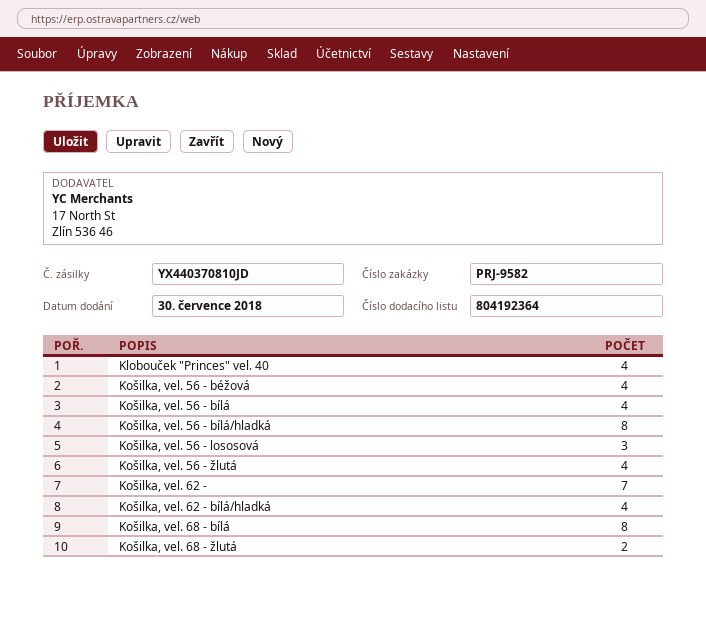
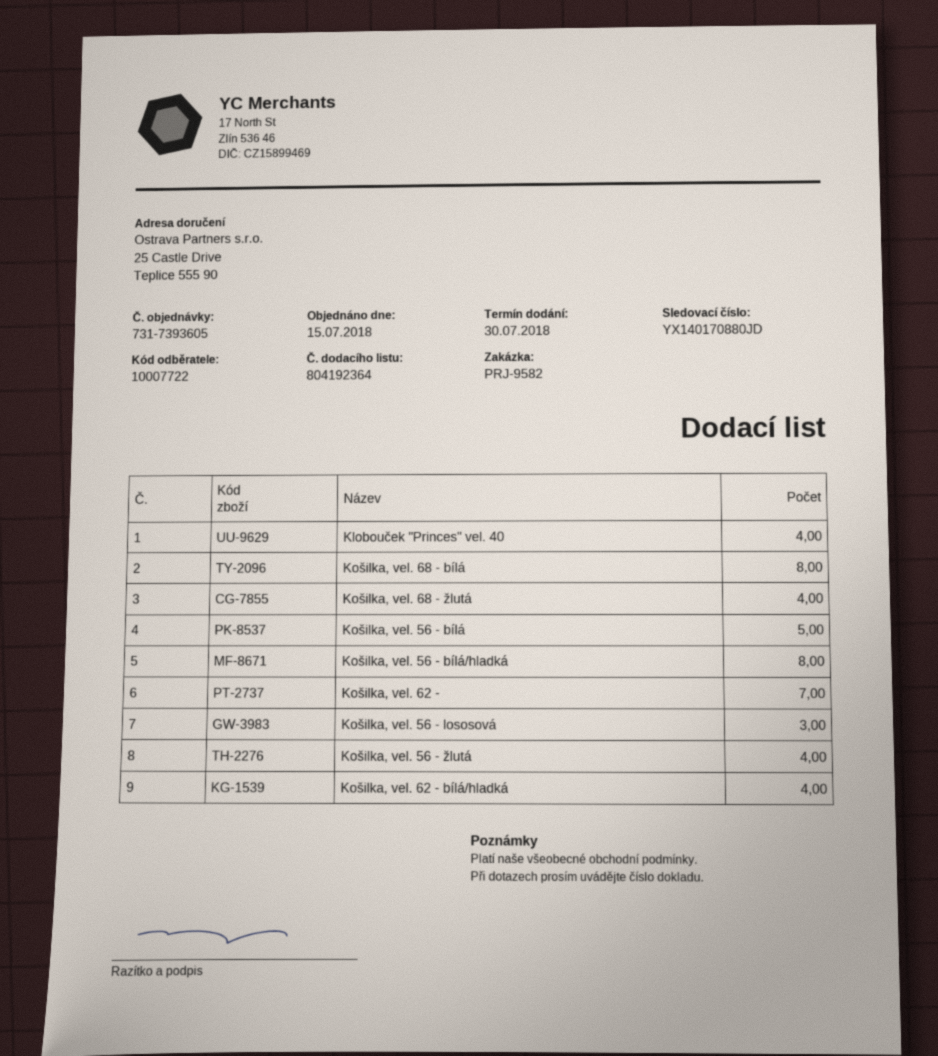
tracking number: YX440370810JD -> YX140170880JD
Košilka, vel. 56 - béžová: 4 -> none
Košilka, vel. 56 - bílá: 4 -> 5
Košilka, vel. 68 - žlutá: 2 -> 4

